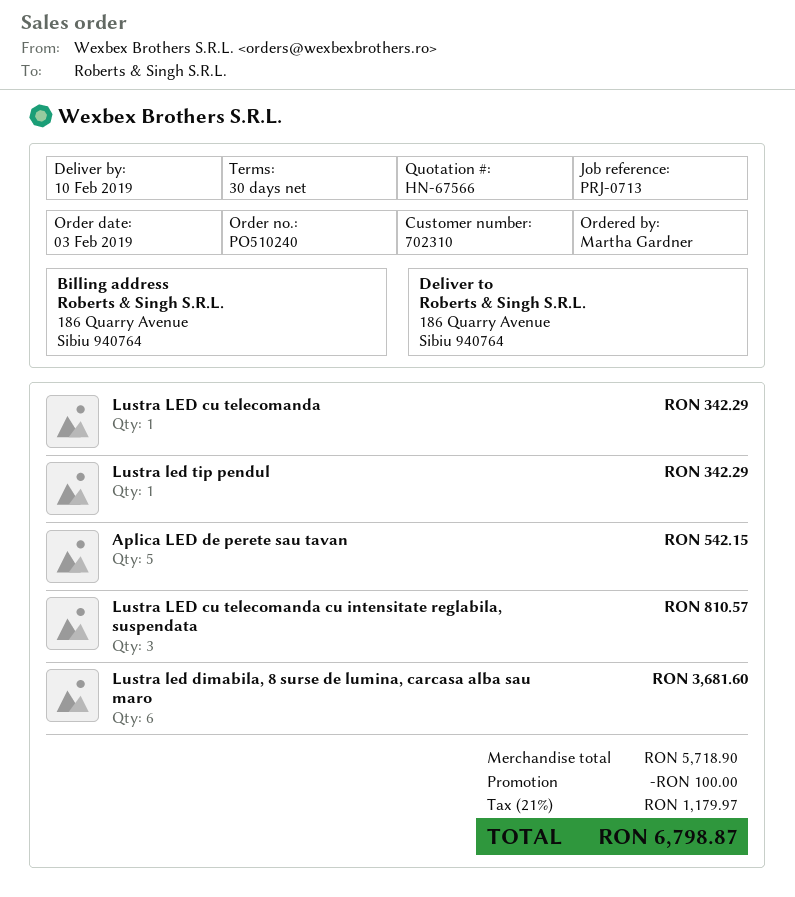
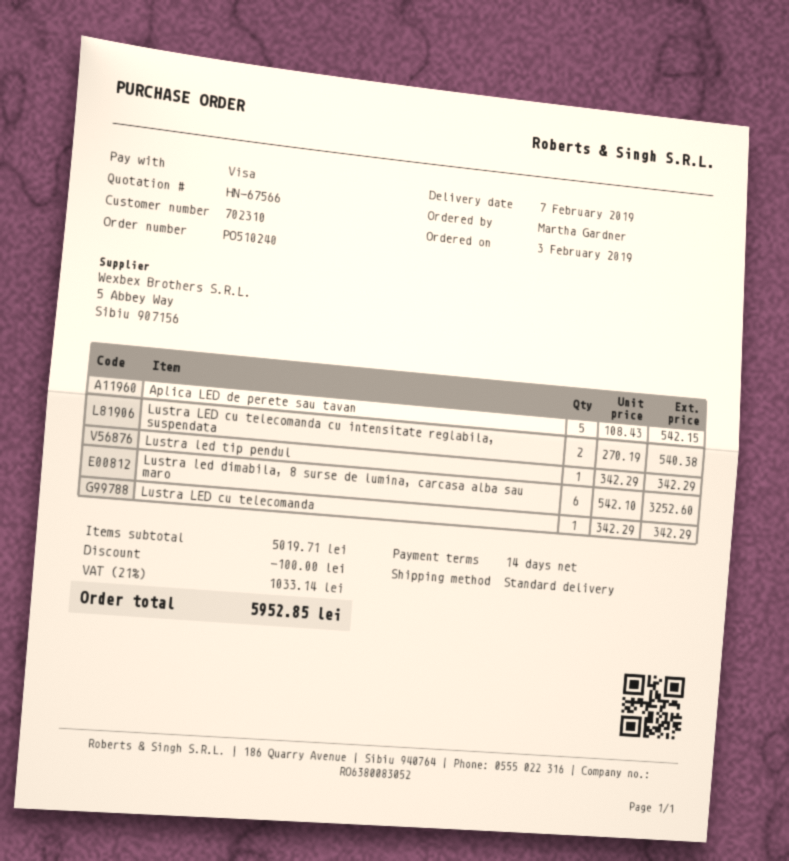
delivery date: 2019-02-10 -> 2019-02-07
payment terms: 30 days -> 14 days
Lustra LED cu telecomanda cu intensitate reglabila, suspendata: 3 for 810.57 -> 2 for 540.38
Lustra led dimabila, 8 surse de lumina, carcasa alba sau maro: 6 for 3681.60 -> 6 for 3252.60
subtotal: 5718.90 -> 5019.71
tax: 21% = 1179.97 -> 21% = 1033.14
total: 6798.87 -> 5952.85

